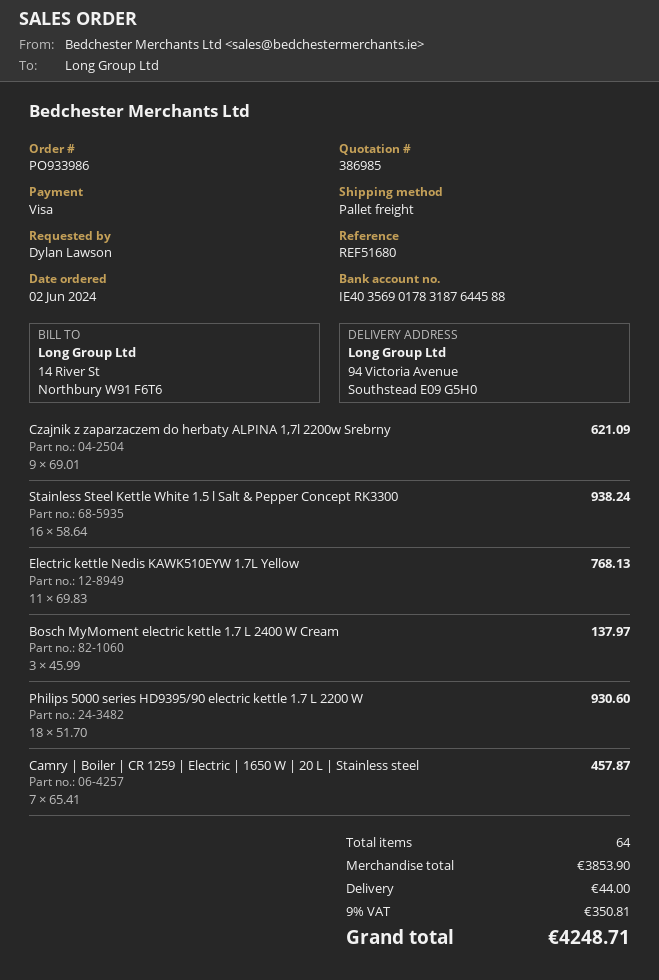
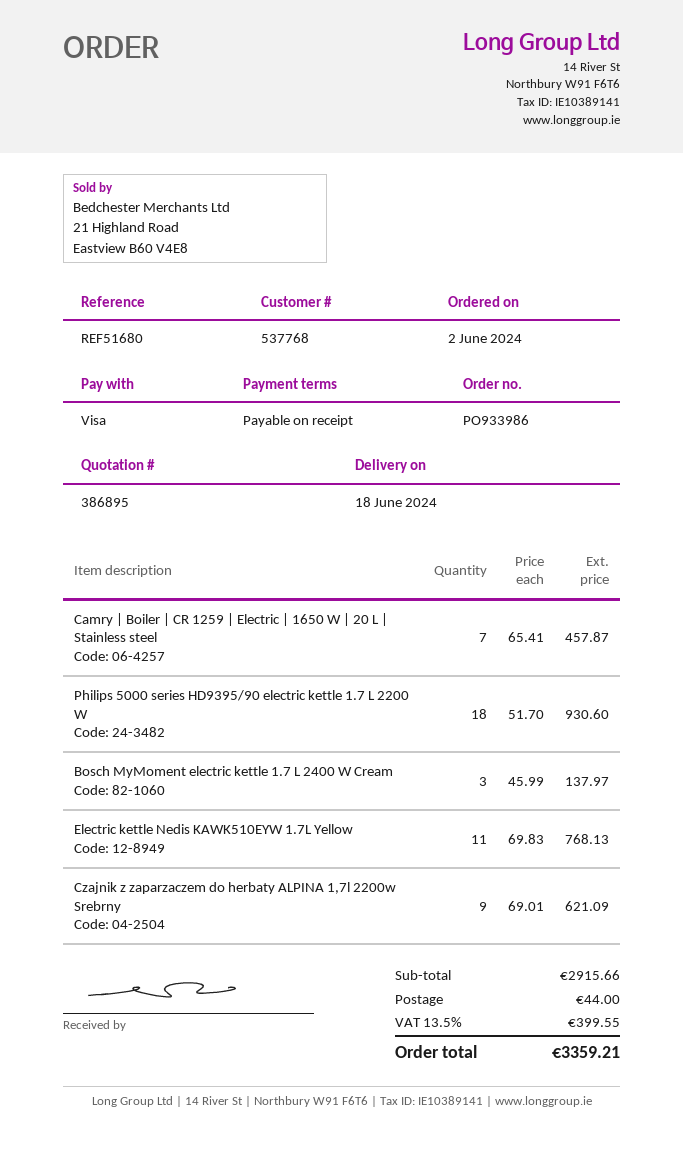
quote number: 386985 -> 386895
Stainless Steel Kettle White 1.5 l Salt & Pepper Concept RK3300: 16 x 58.64 = 938.24 -> none
subtotal: 3853.90 -> 2915.66
tax: 9% = 350.81 -> 13.5% = 399.55
total: 4248.71 -> 3359.21

